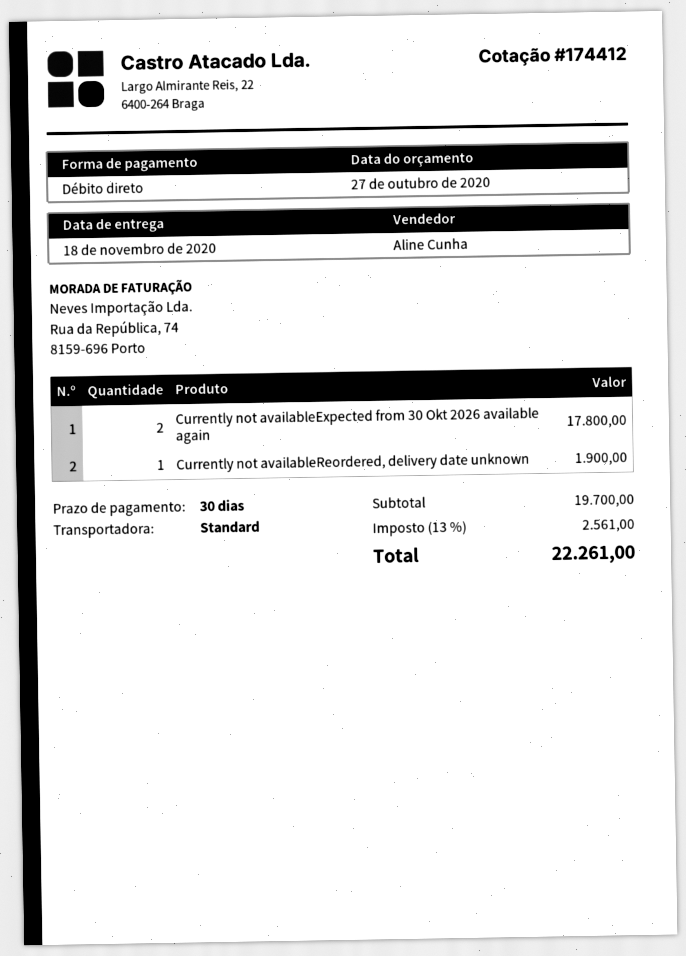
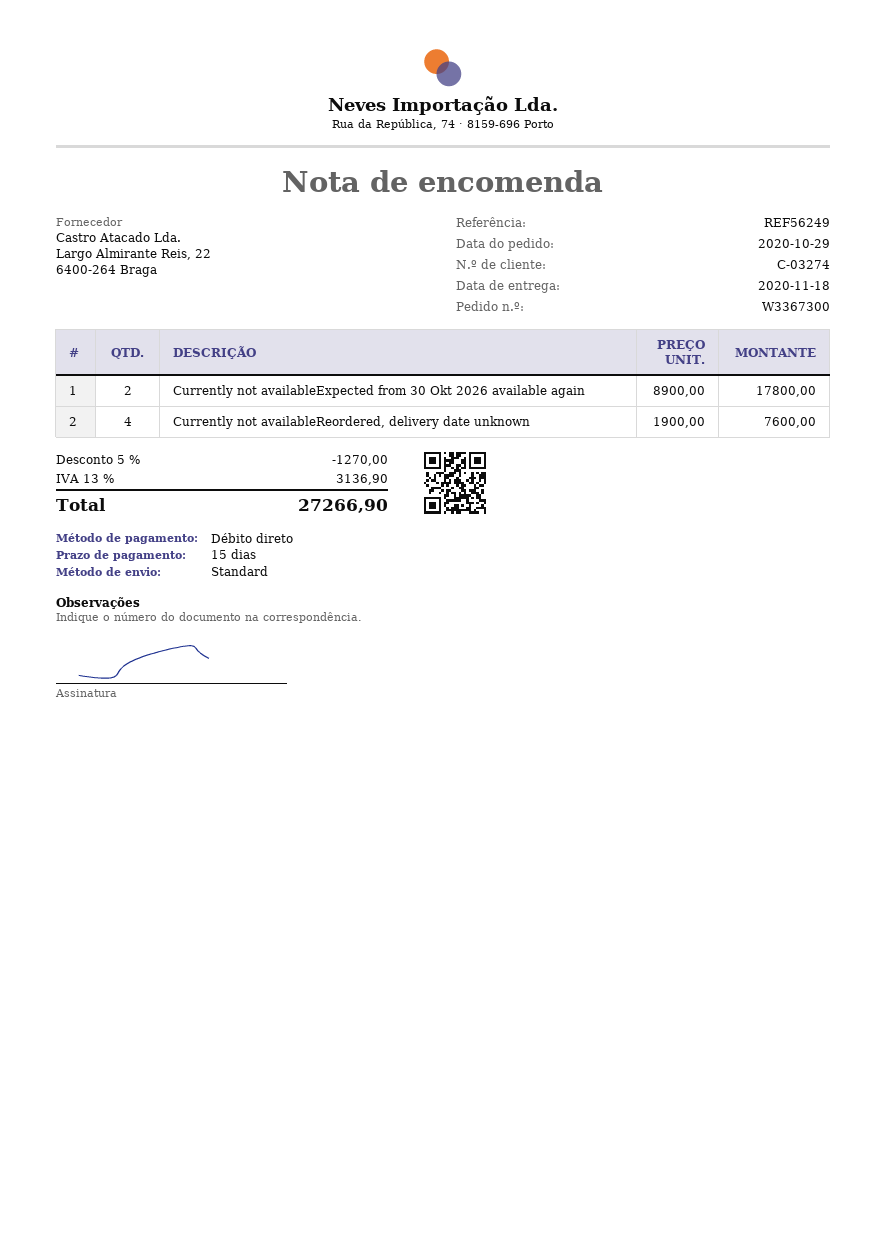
payment terms: 30 days -> 15 days
Currently not availableReordered, delivery date unknown: 1 for 1900.00 -> 4 for 7600.00
discount: none -> 5% = 1270.00
tax: 13% = 2561.00 -> 13% = 3136.90
total: 22261.00 -> 27266.90

